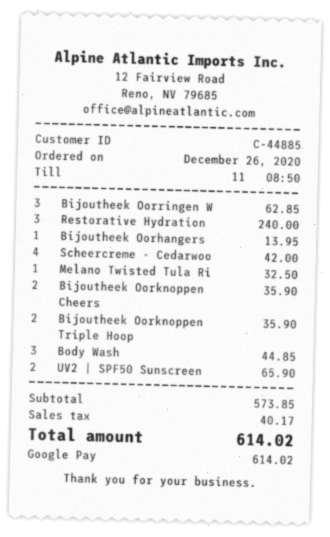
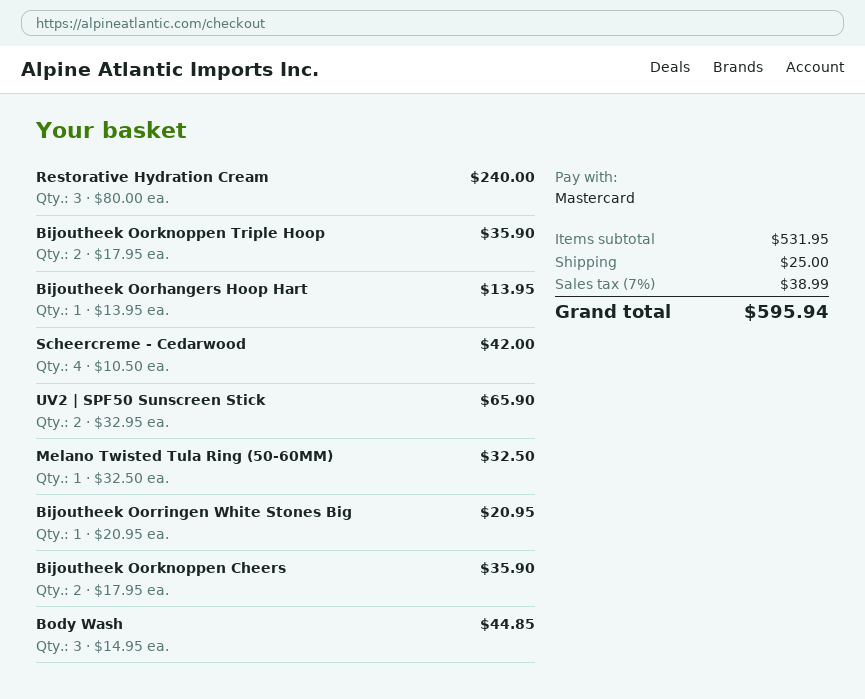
payment method: Google Pay -> Mastercard
Bijoutheek Oorringen W: 3 for 62.85 -> 1 for 20.95
subtotal: 573.85 -> 531.95
shipping: none -> 25.00
tax: 40.17 -> 38.99
total: 614.02 -> 595.94

